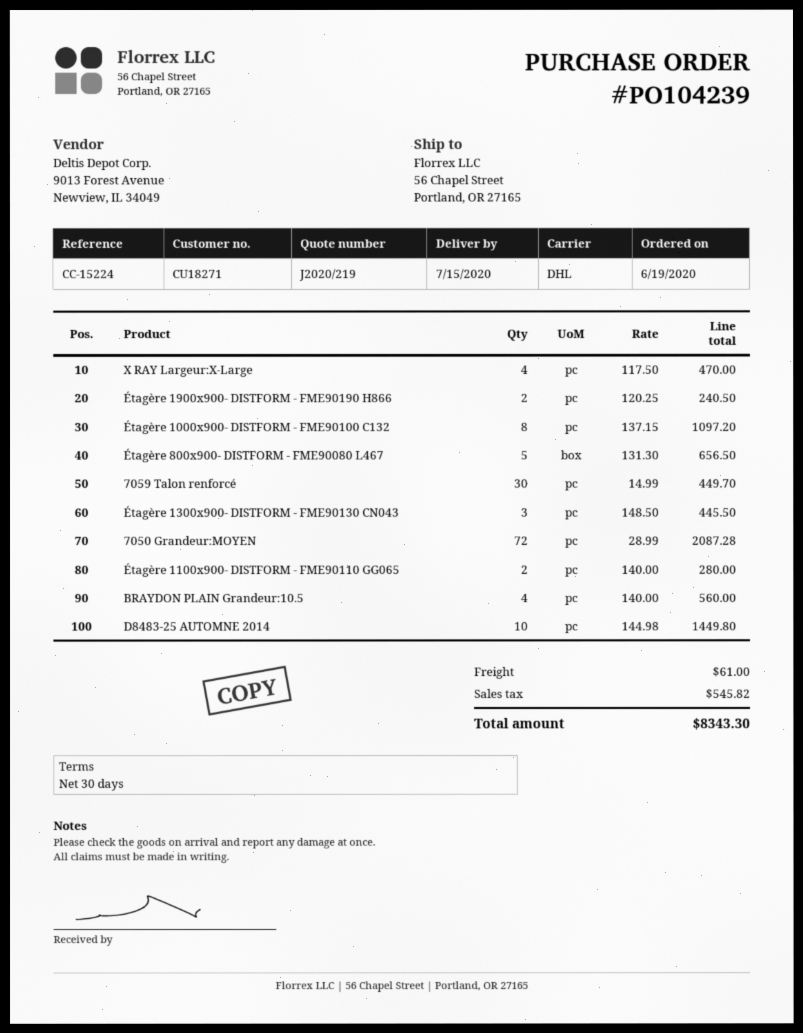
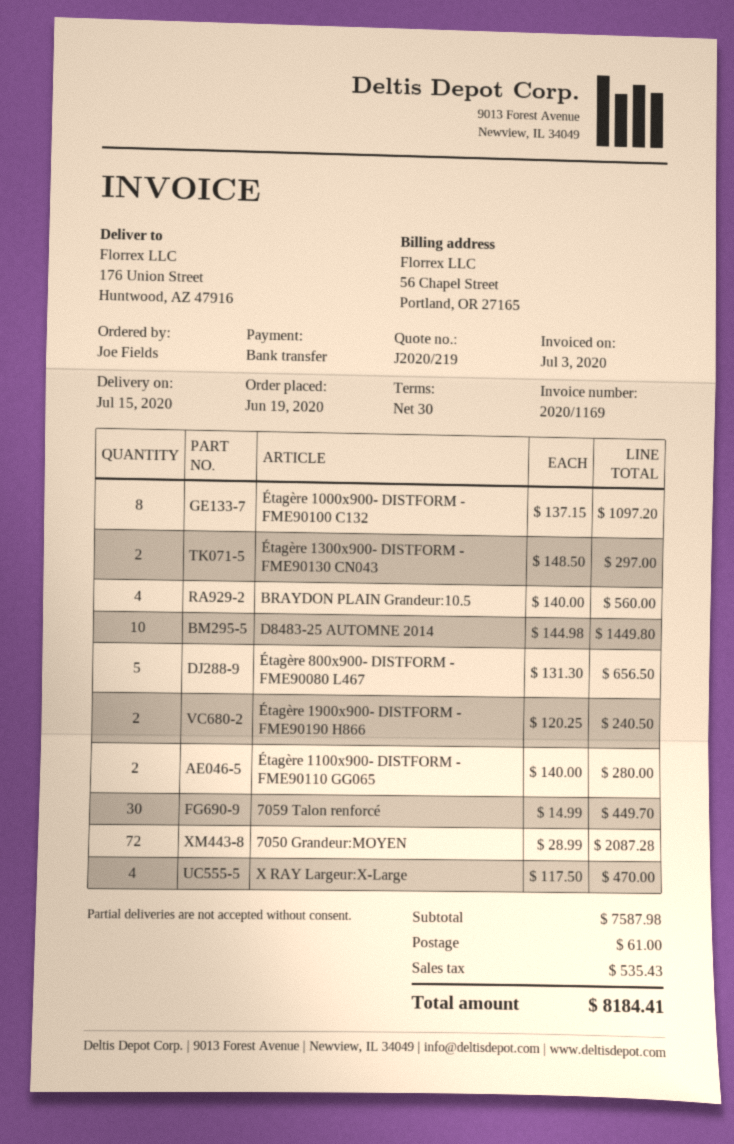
ship to: 56 Chapel Street, Portland, OR 27165 -> 176 Union Street, Huntwood, AZ 47916
Étagère 1300x900- DISTFORM - FME90130 CN043: 3 x 148.50 = 445.50 -> 2 x 148.50 = 297.00
tax: 545.82 -> 535.43
total: 8343.30 -> 8184.41

